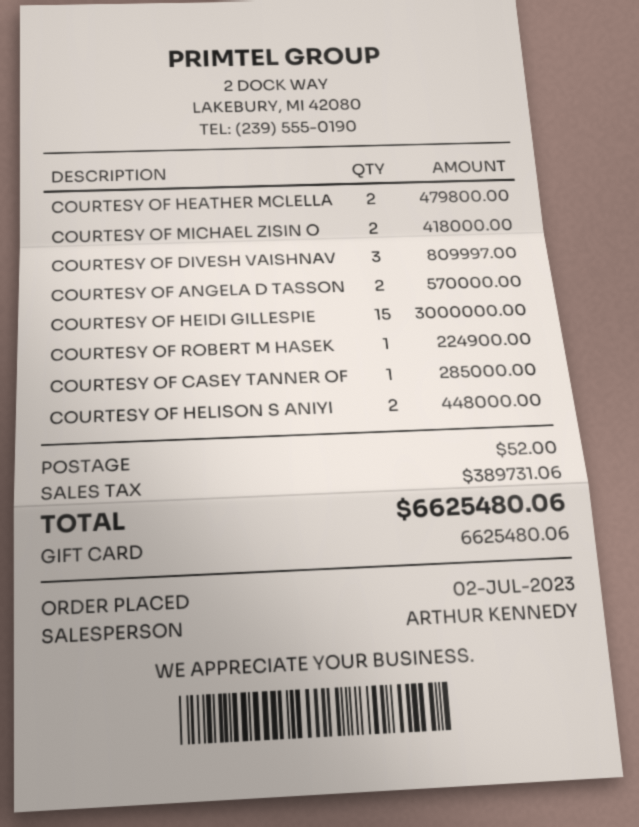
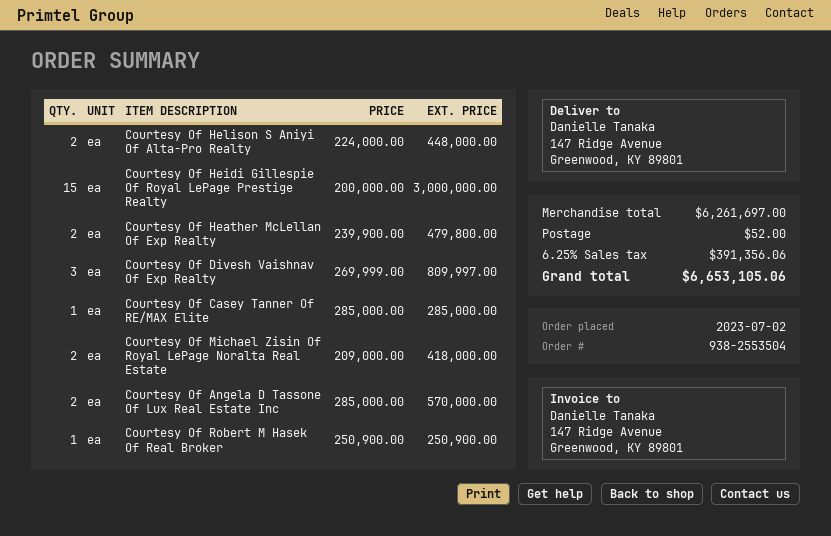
COURTESY OF ROBERT M HASEK: 1 for 224900.00 -> 1 for 250900.00
tax: 389731.06 -> 391356.06
total: 6625480.06 -> 6653105.06

